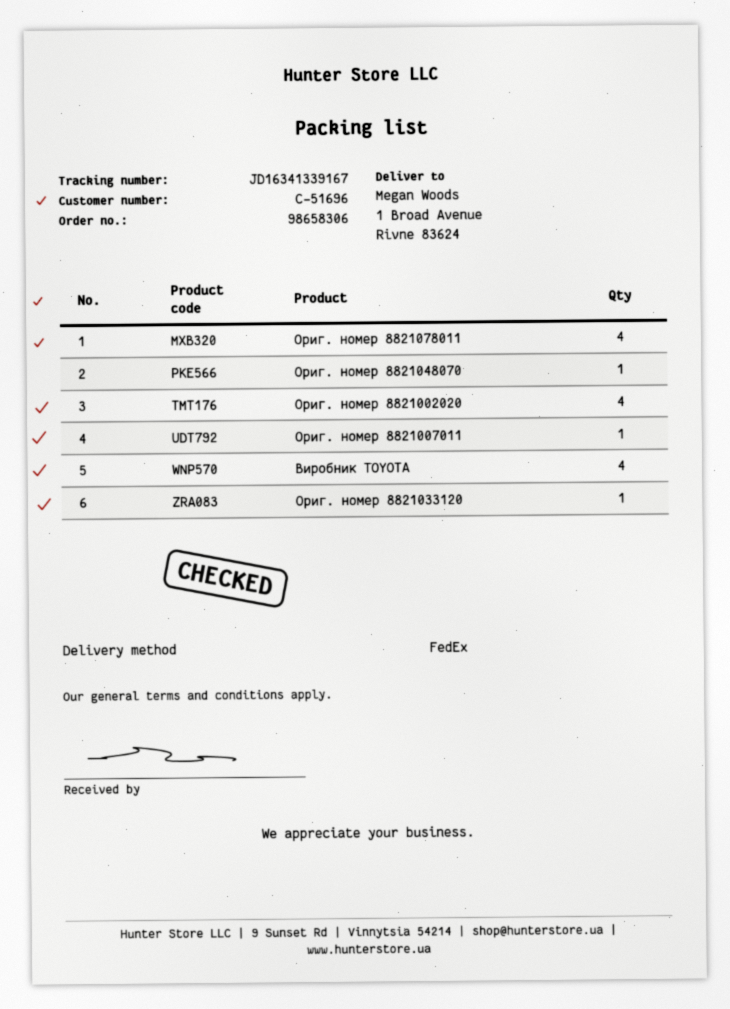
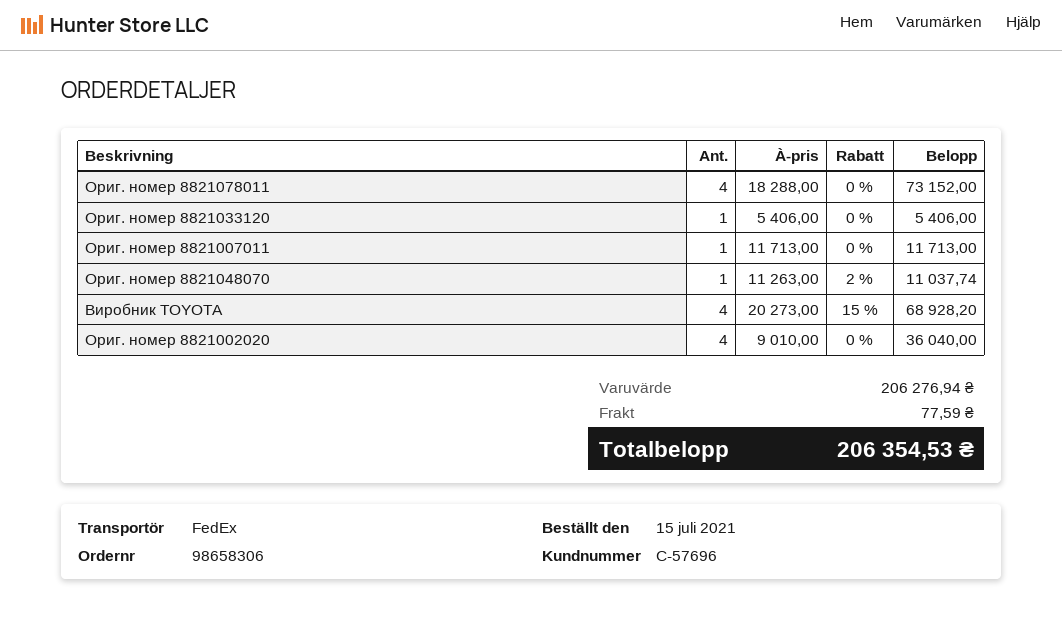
customer number: C-51696 -> C-57696

